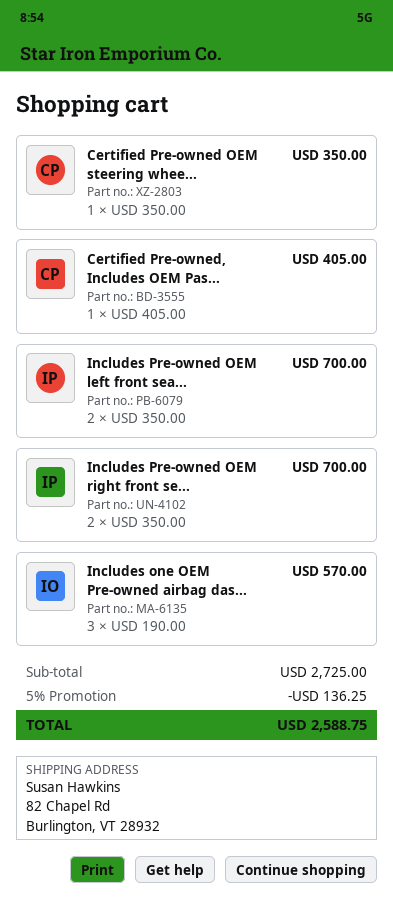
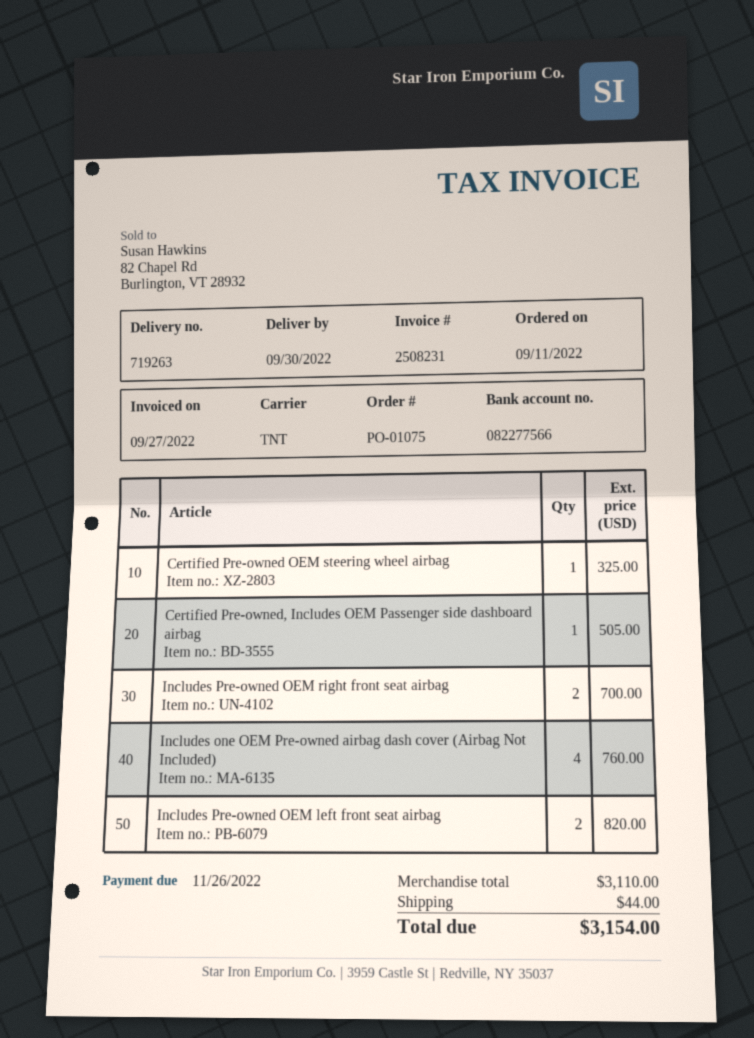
Certified Pre-owned OEM steering whee...: 1 for 350.00 -> 1 for 325.00
Certified Pre-owned, Includes OEM Pas...: 1 for 405.00 -> 1 for 505.00
Includes Pre-owned OEM left front sea...: 2 for 700.00 -> 2 for 820.00
Includes one OEM Pre-owned airbag das...: 3 for 570.00 -> 4 for 760.00
subtotal: 2725.00 -> 3110.00
discount: 5% = 136.25 -> none
shipping: none -> 44.00
total: 2588.75 -> 3154.00

